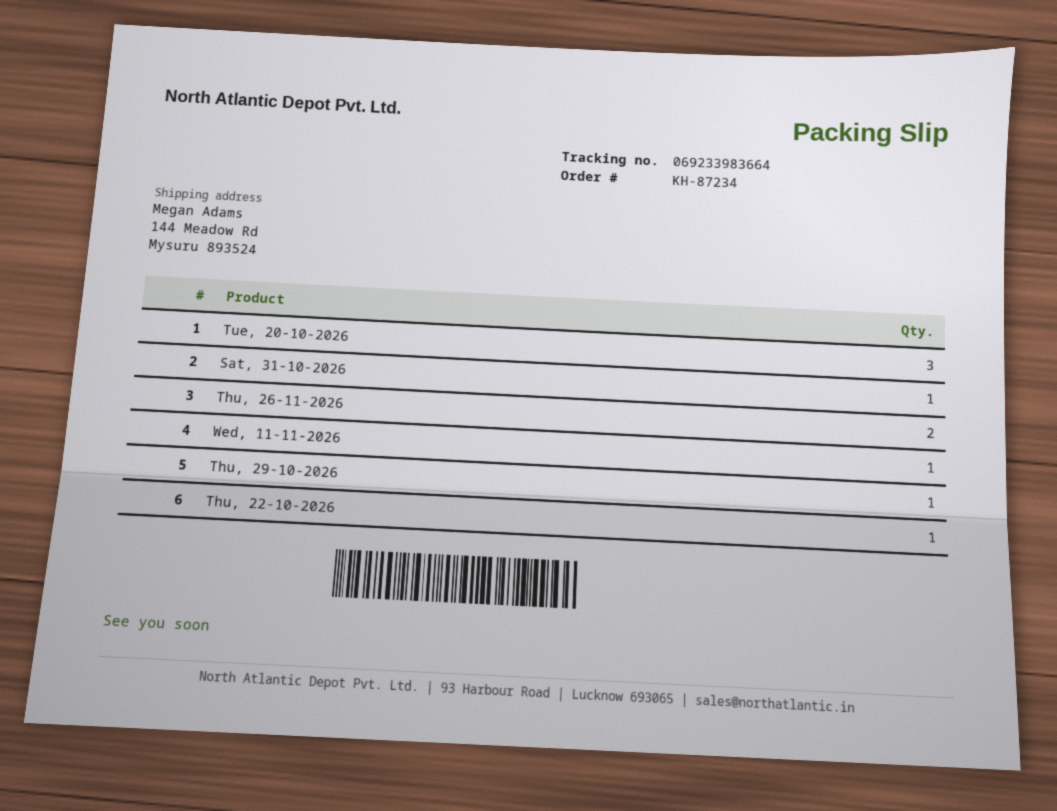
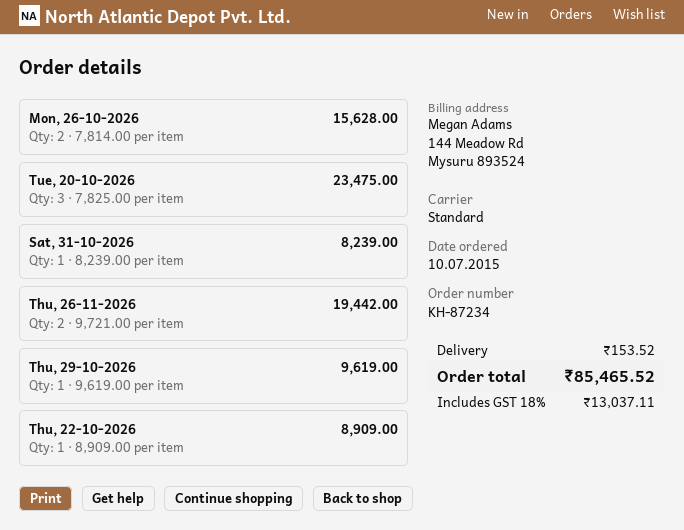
Wed, 11-11-2026: 1 -> none
Mon, 26-10-2026: none -> 2

